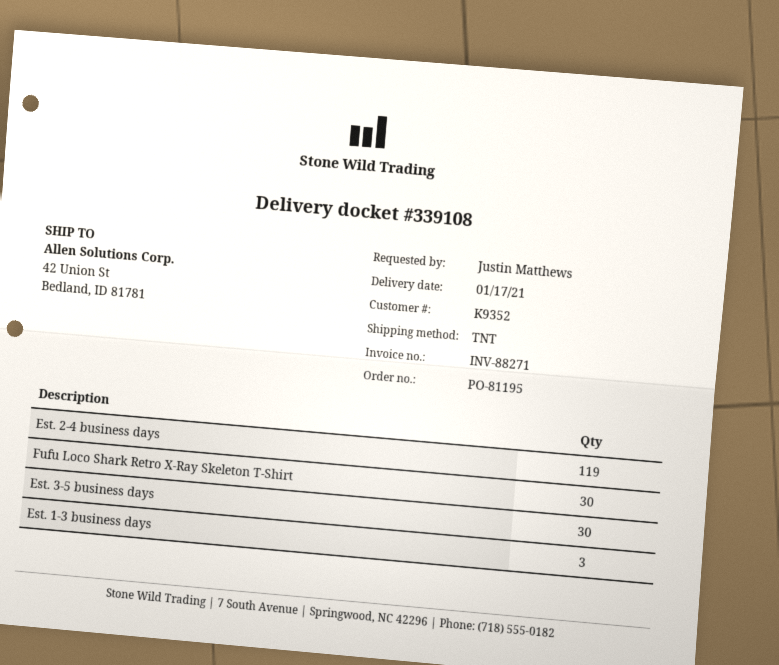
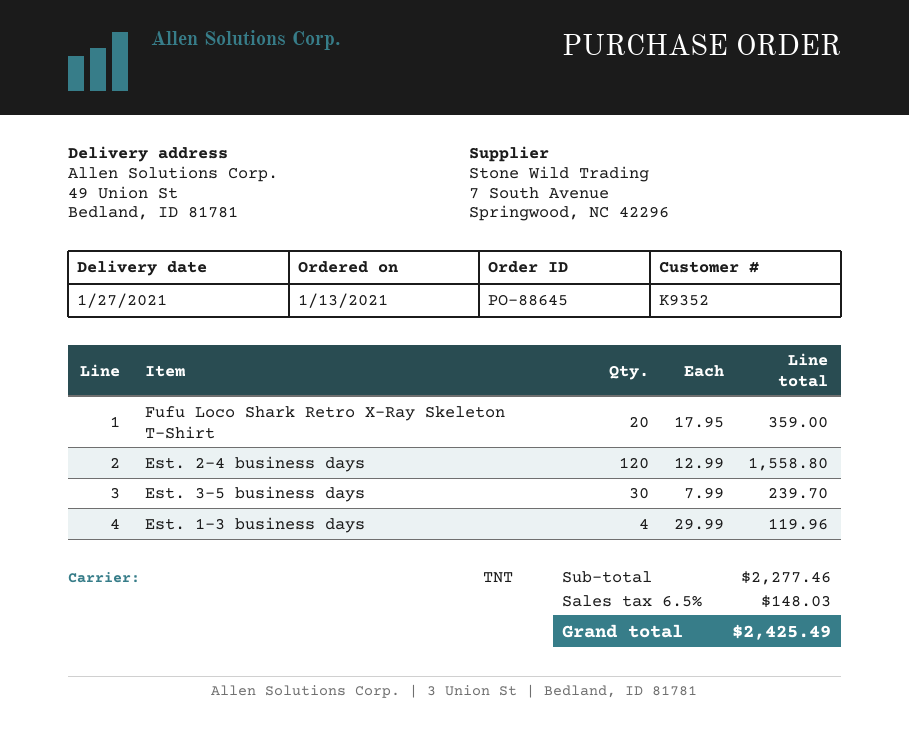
order number: PO-81195 -> PO-88645
delivery date: 2021-01-17 -> 2021-01-27
ship to: 42 Union St, Bedland, ID 81781 -> 49 Union St, Bedland, ID 81781
Est. 2-4 business days: 119 -> 120
Fufu Loco Shark Retro X-Ray Skeleton T-Shirt: 30 -> 20
Est. 1-3 business days: 3 -> 4

